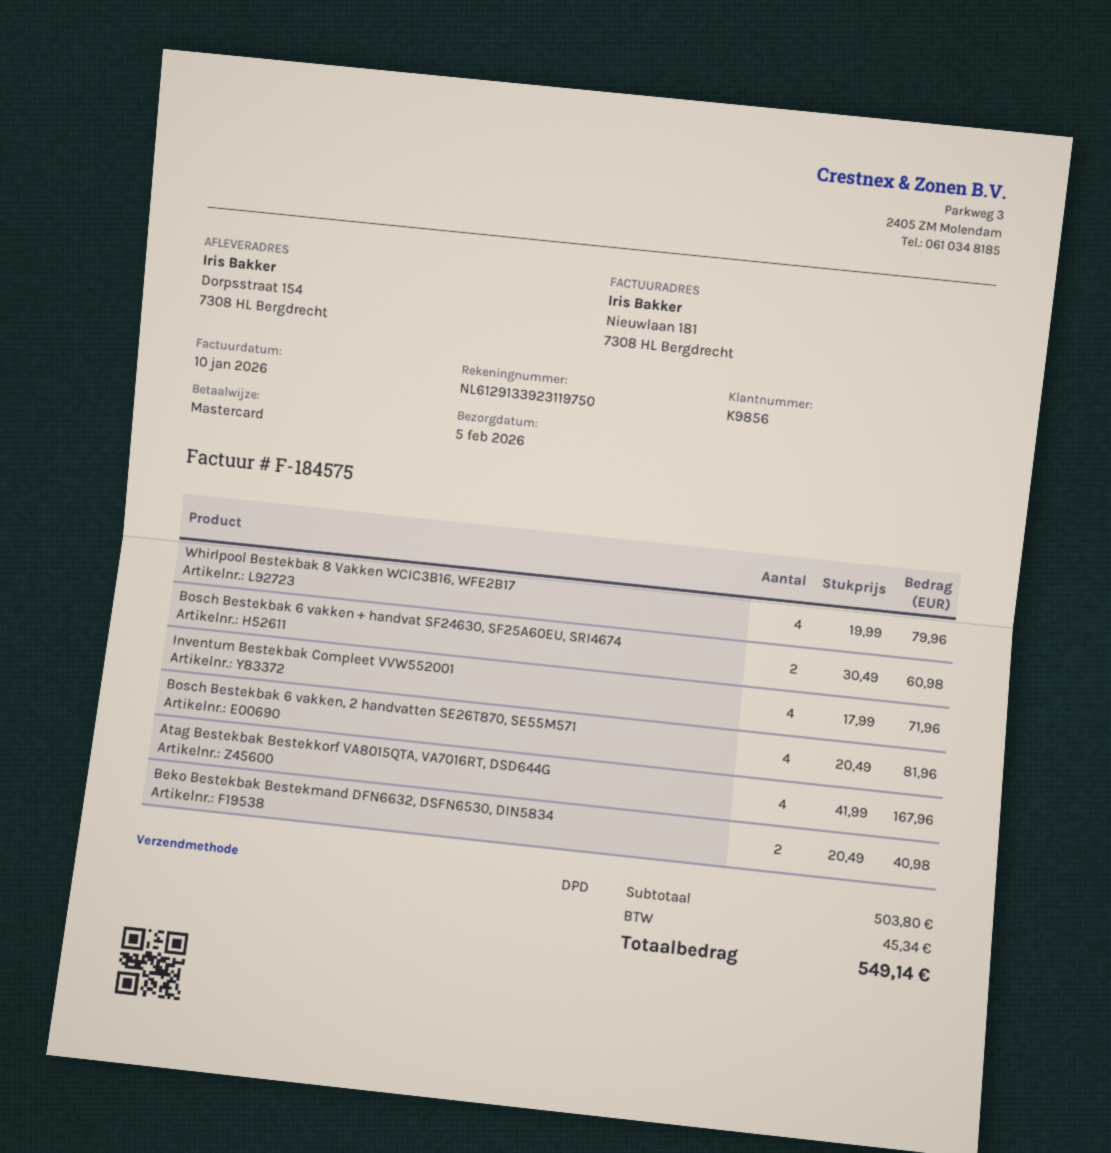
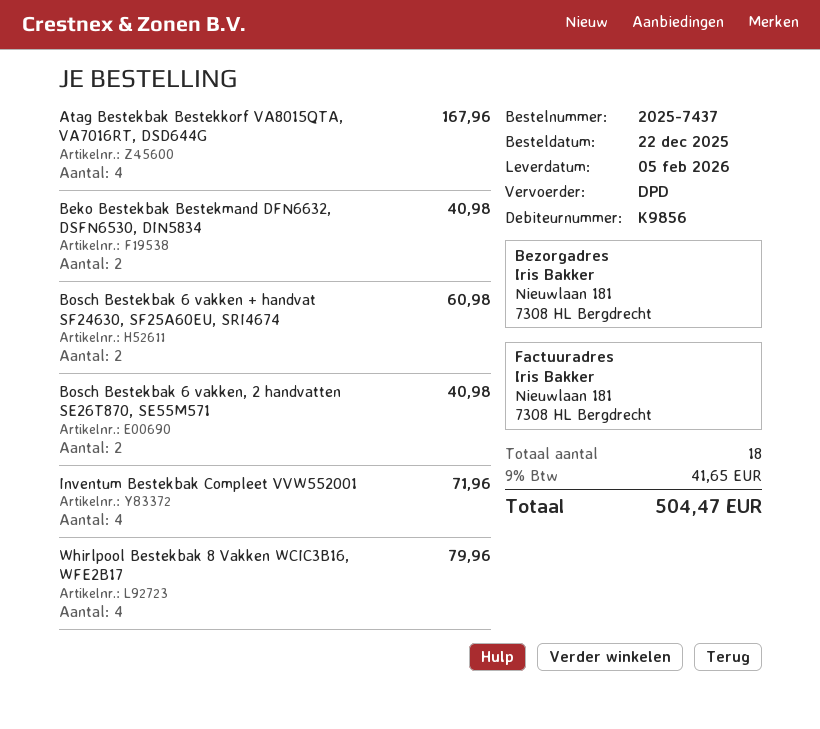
ship to: Dorpsstraat 154, 7308 HL Bergdrecht -> Nieuwlaan 181, 7308 HL Bergdrecht
Bosch Bestekbak 6 vakken, 2 handvatten SE26T870, SE55M571: 4 for 81.96 -> 2 for 40.98
tax: 45.34 -> 41.65
total: 549.14 -> 504.47

